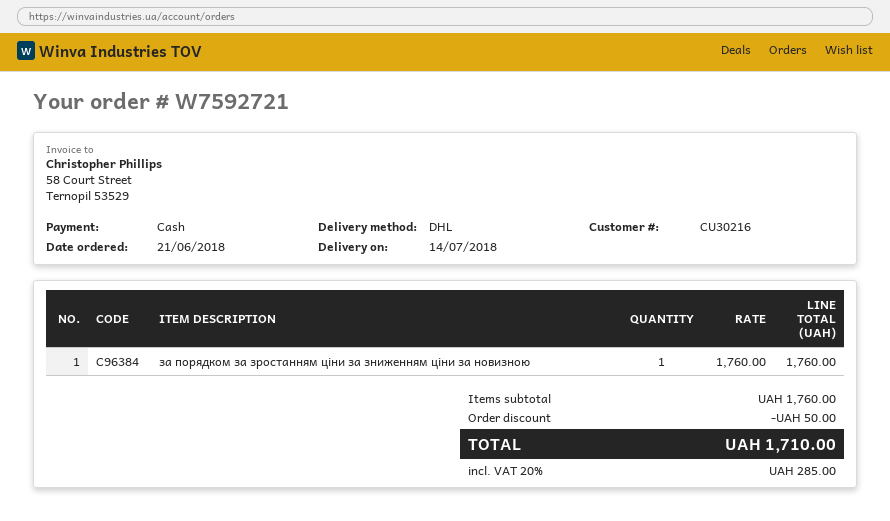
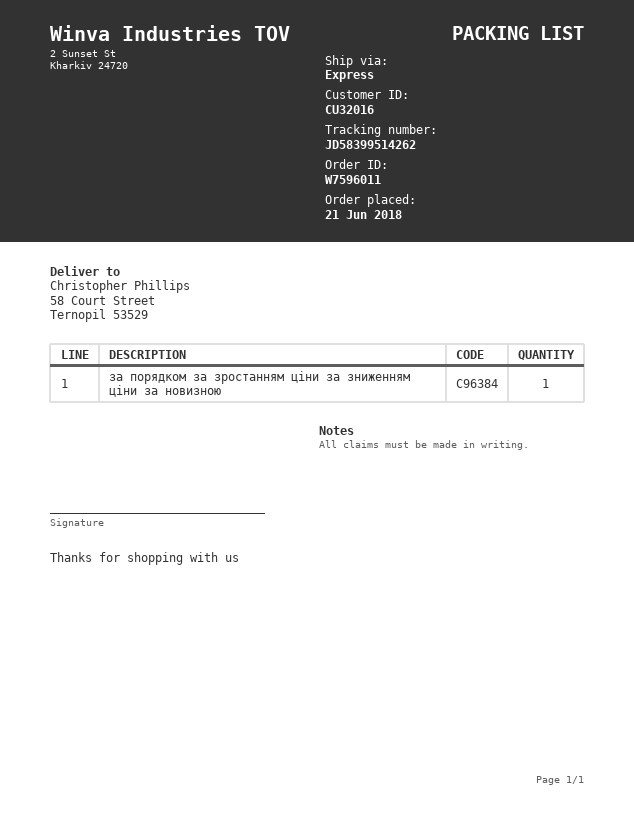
order number: W7592721 -> W7596011
customer number: CU30216 -> CU32016
shipping method: DHL -> express

